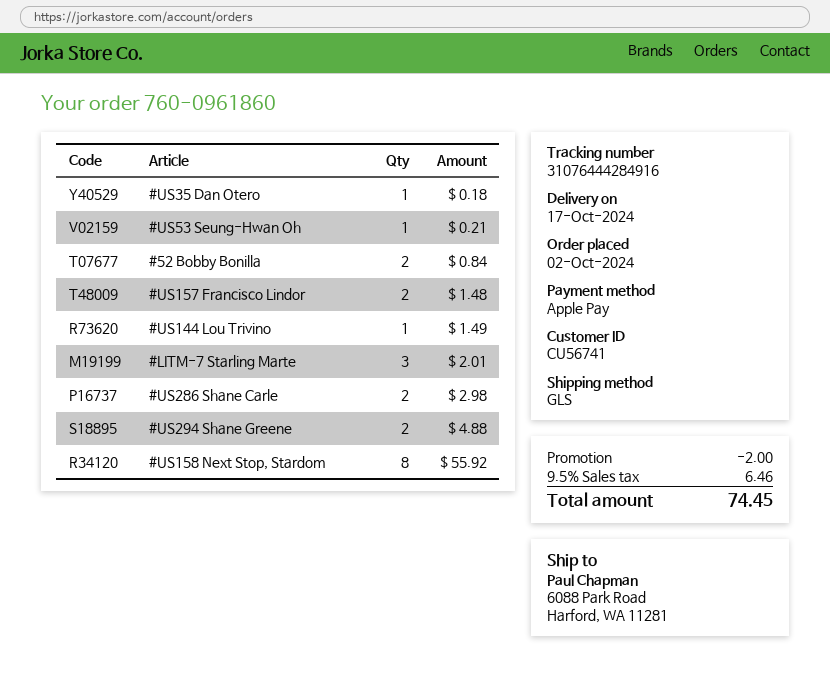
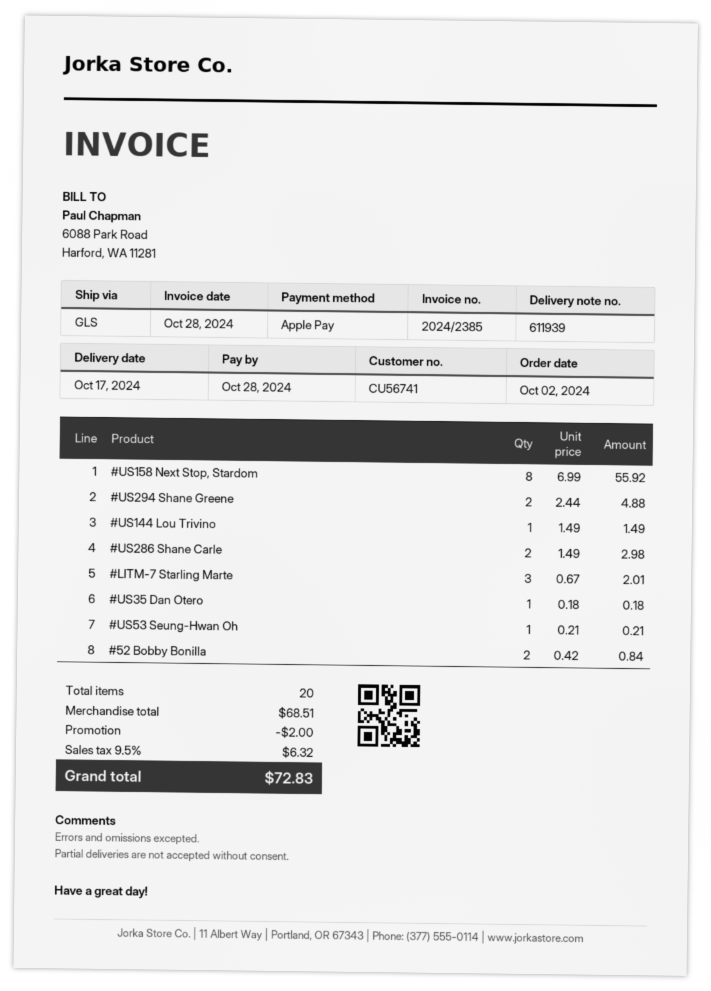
#US157 Francisco Lindor: 2 for 1.48 -> none
tax: 9.5% = 6.46 -> 9.5% = 6.32
total: 74.45 -> 72.83

